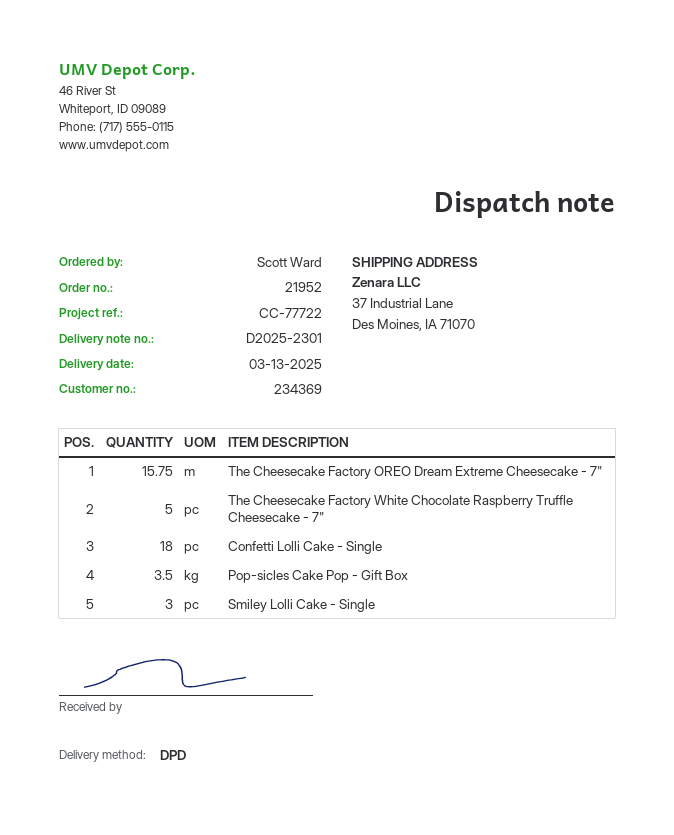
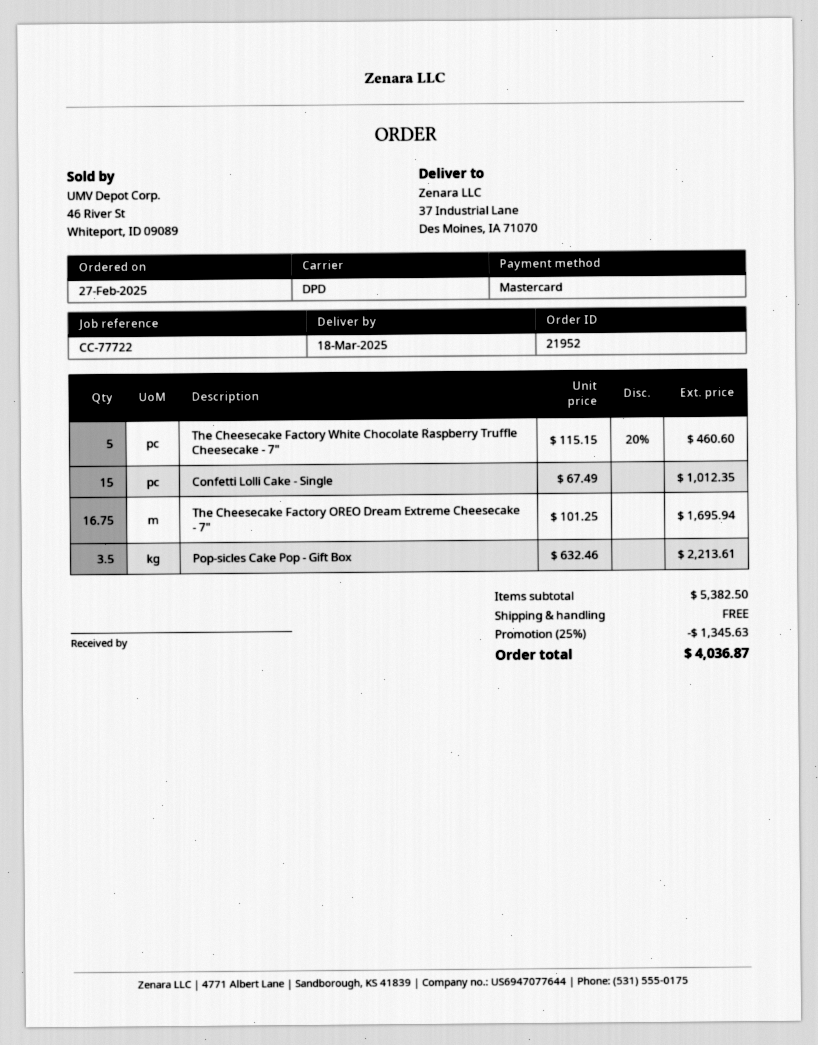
delivery date: 2025-03-13 -> 2025-03-18
The Cheesecake Factory OREO Dream Extreme Cheesecake - 7": 15.75 -> 16.75
Confetti Lolli Cake - Single: 18 -> 15
Smiley Lolli Cake - Single: 3 -> none

